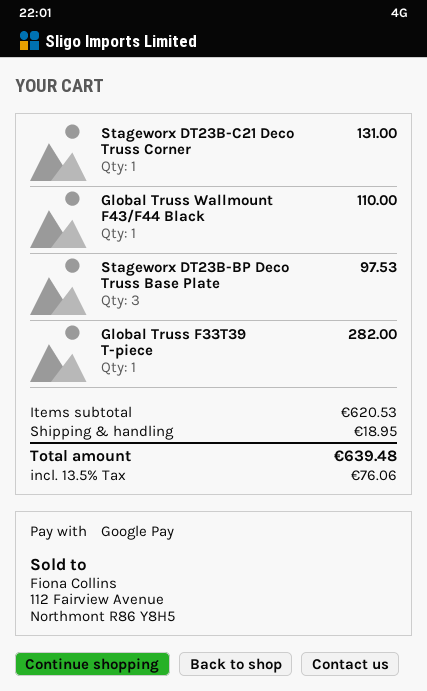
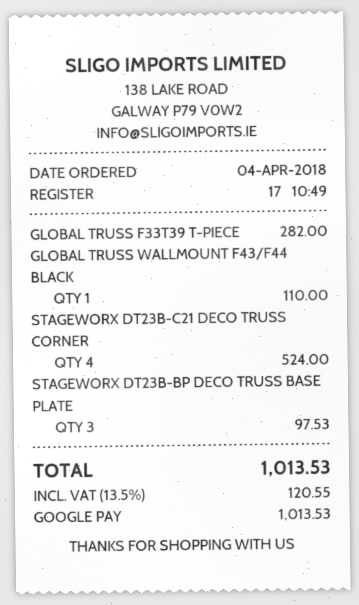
Stageworx DT23B-C21 Deco Truss Corner: 1 for 131.00 -> 4 for 524.00
shipping: 18.95 -> none
tax: 13.5% = 76.06 -> 13.5% = 120.55
total: 639.48 -> 1013.53

